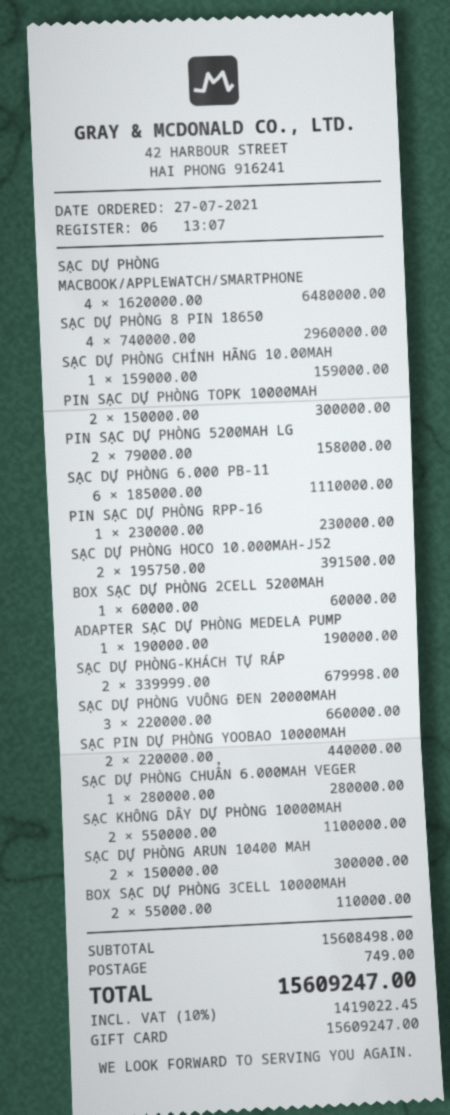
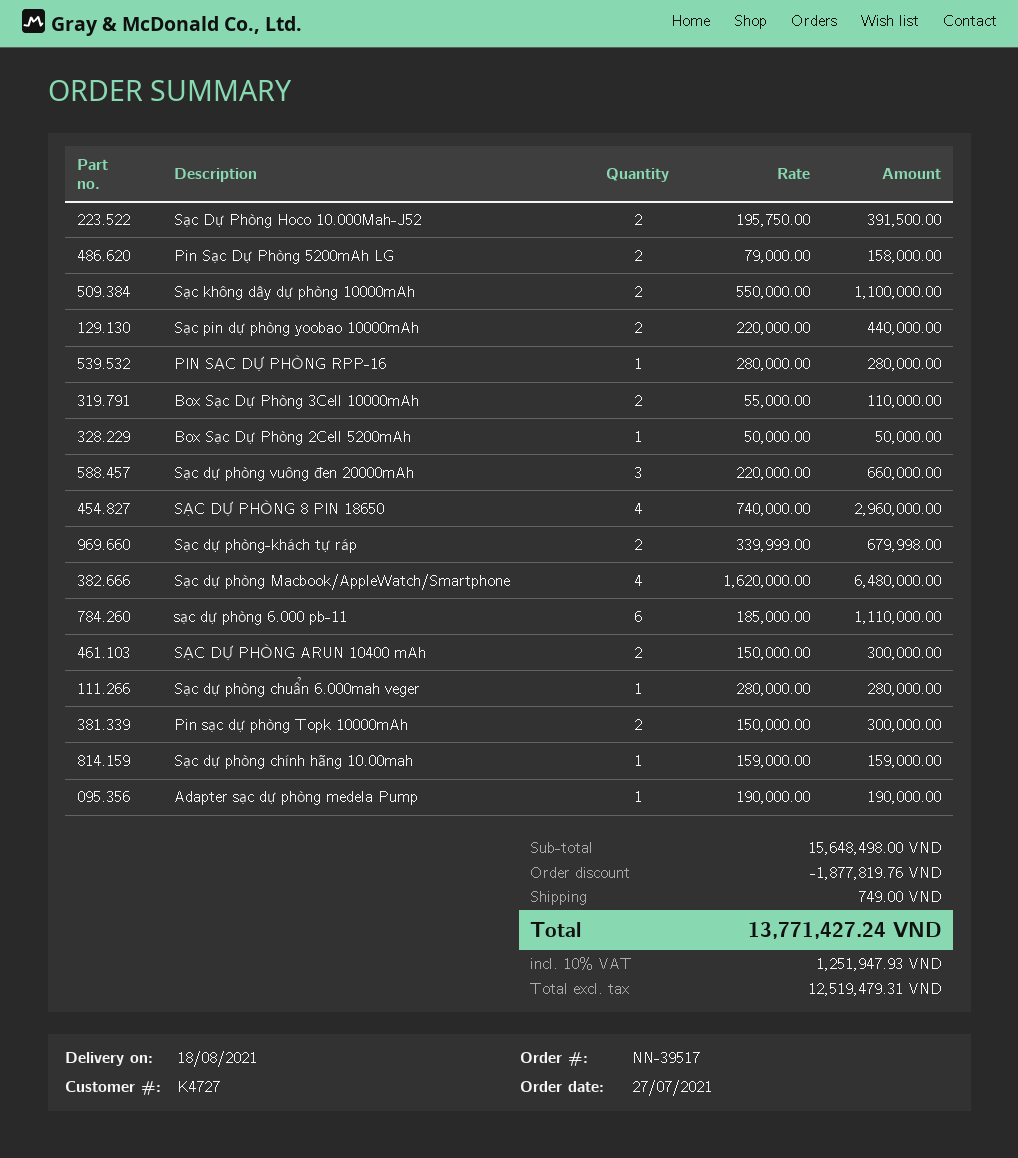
PIN SẠC DỰ PHÒNG RPP-16: 1 x 230000.00 = 230000.00 -> 1 x 280000.00 = 280000.00
BOX SẠC DỰ PHÒNG 2CELL 5200MAH: 1 x 60000.00 = 60000.00 -> 1 x 50000.00 = 50000.00
subtotal: 15608498.00 -> 15648498.00
discount: none -> 1877819.76
tax: 10% = 1419022.45 -> 10% = 1251947.93
total: 15609247.00 -> 13771427.24

